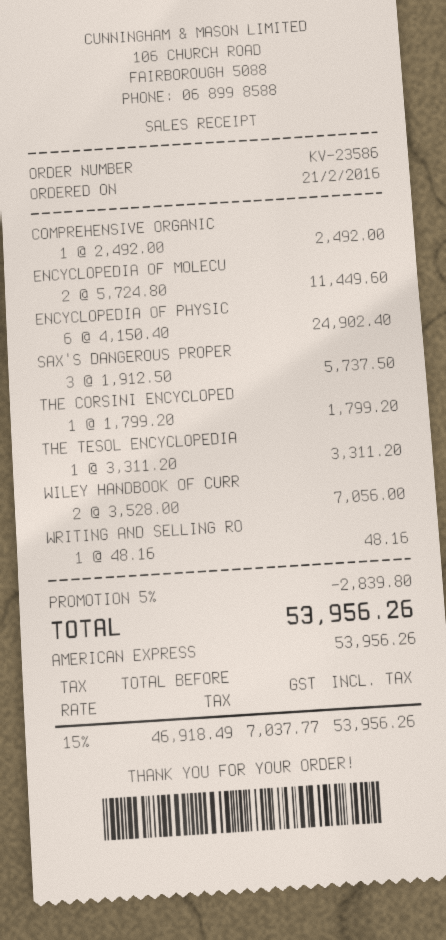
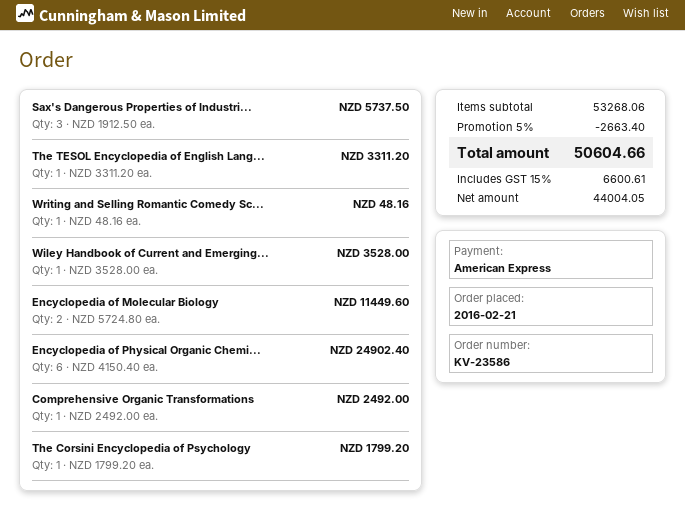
WILEY HANDBOOK OF CURR: 2 x 3528.00 = 7056.00 -> 1 x 3528.00 = 3528.00
discount: 5% = 2839.80 -> 5% = 2663.40
net: 46918.49 -> 44004.05
tax: 15% = 7037.77 -> 15% = 6600.61
total: 53956.26 -> 50604.66

